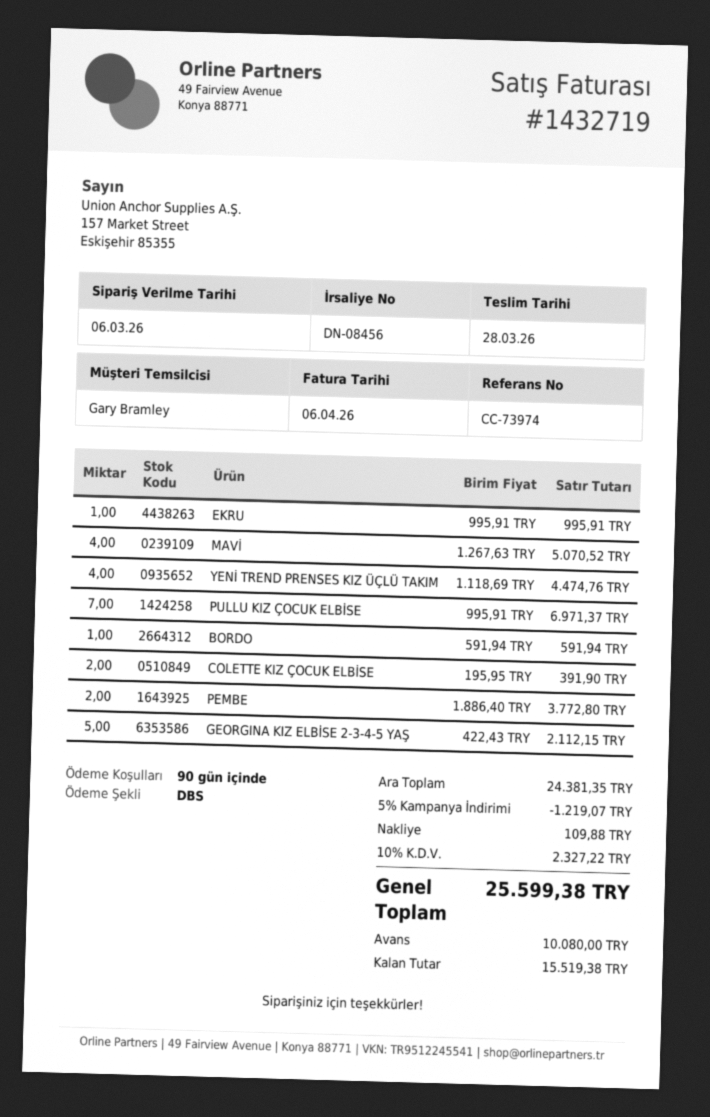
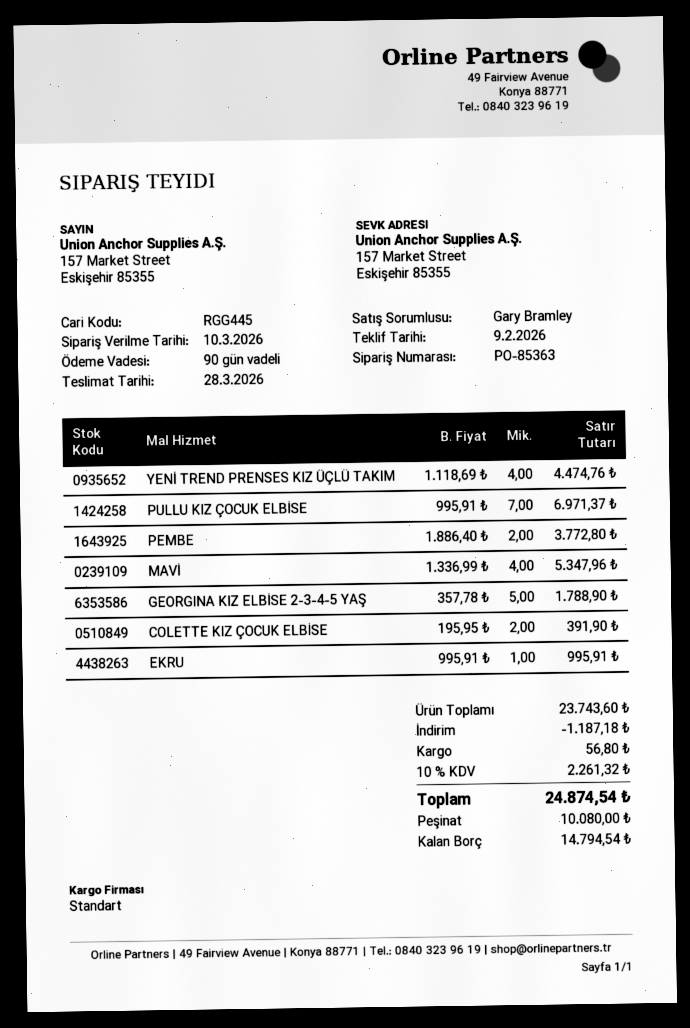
order date: 2026-03-06 -> 2026-03-10
MAVİ: 4 x 1267.63 = 5070.52 -> 4 x 1336.99 = 5347.96
BORDO: 1 x 591.94 = 591.94 -> none
GEORGINA KIZ ELBİSE 2-3-4-5 YAŞ: 5 x 422.43 = 2112.15 -> 5 x 357.78 = 1788.90
subtotal: 24381.35 -> 23743.60
discount: 1219.07 -> 1187.18
shipping: 109.88 -> 56.80
tax: 10% = 2327.22 -> 10% = 2261.32
total: 25599.38 -> 24874.54
balance: 15519.38 -> 14794.54

